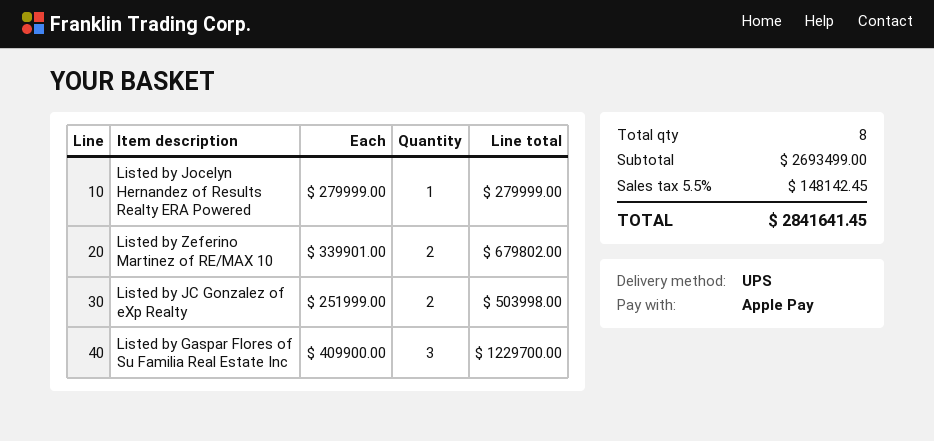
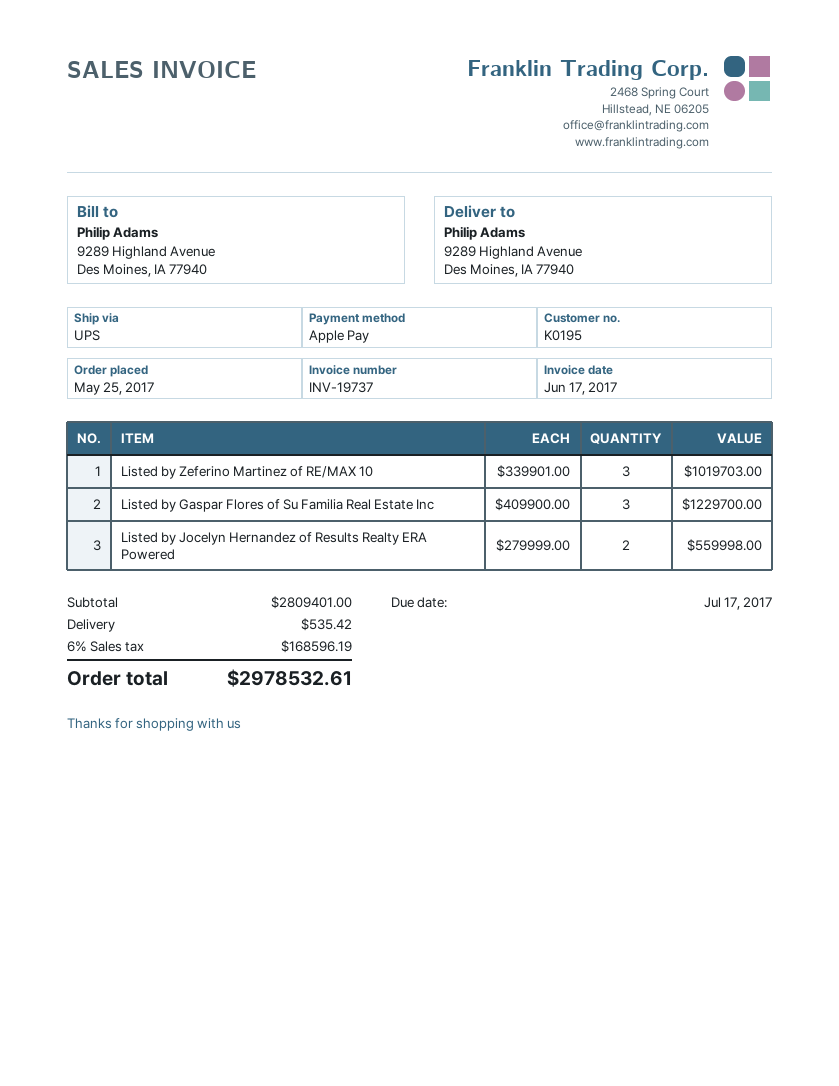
Listed by Jocelyn Hernandez of Results Realty ERA Powered: 1 x 279999.00 = 279999.00 -> 2 x 279999.00 = 559998.00
Listed by Zeferino Martinez of RE/MAX 10: 2 x 339901.00 = 679802.00 -> 3 x 339901.00 = 1019703.00
Listed by JC Gonzalez of eXp Realty: 2 x 251999.00 = 503998.00 -> none
subtotal: 2693499.00 -> 2809401.00
shipping: none -> 535.42
tax: 5.5% = 148142.45 -> 6% = 168596.19
total: 2841641.45 -> 2978532.61

